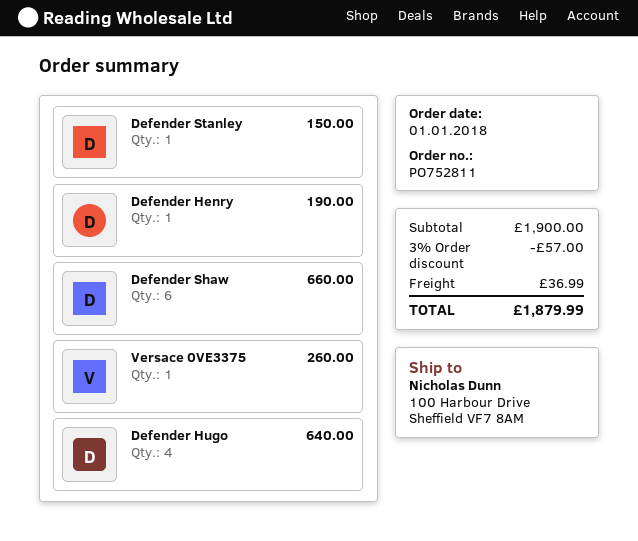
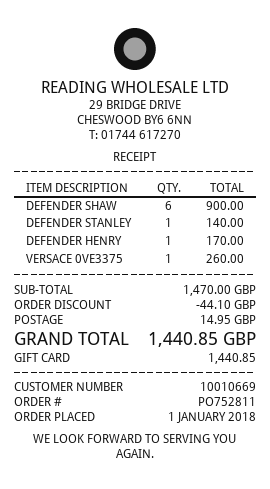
Defender Stanley: 1 for 150.00 -> 1 for 140.00
Defender Henry: 1 for 190.00 -> 1 for 170.00
Defender Shaw: 6 for 660.00 -> 6 for 900.00
Defender Hugo: 4 for 640.00 -> none
subtotal: 1900.00 -> 1470.00
discount: 57.00 -> 44.10
shipping: 36.99 -> 14.95
total: 1879.99 -> 1440.85

